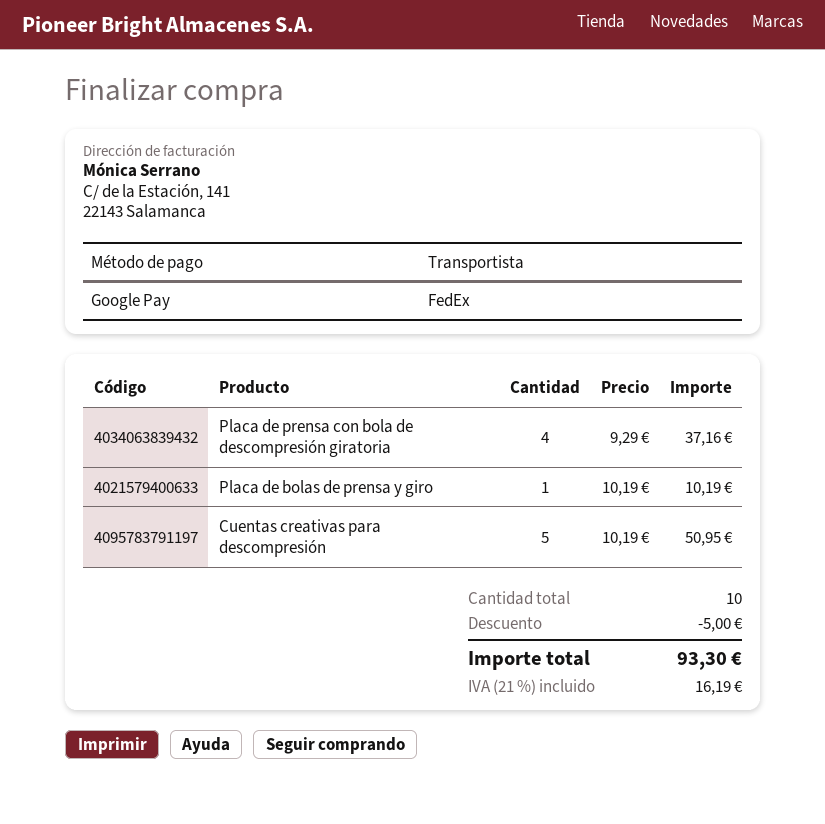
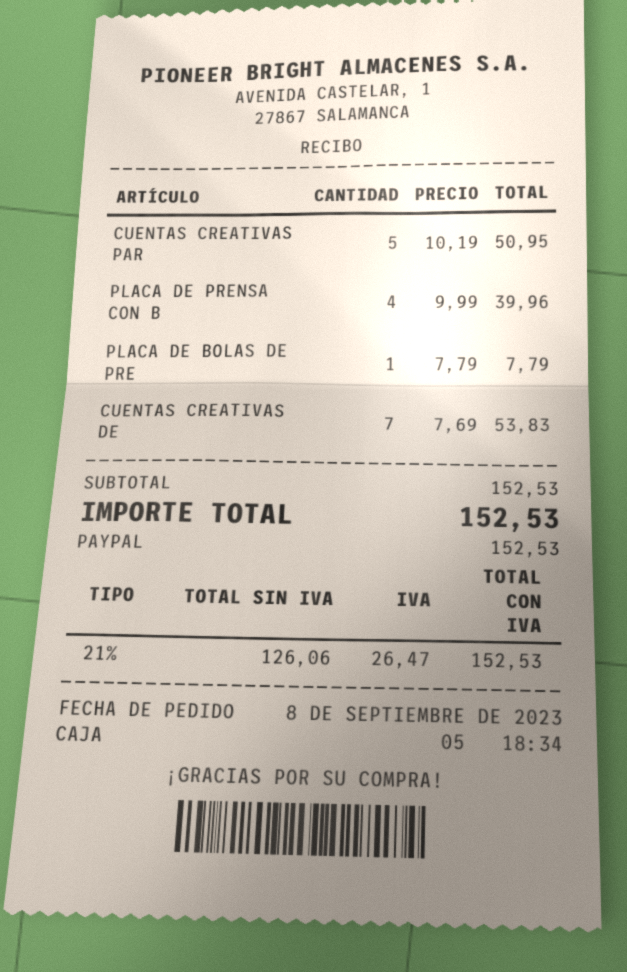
payment method: Google Pay -> PayPal
Placa de prensa con bola de descompresión giratoria: 4 x 9.29 = 37.16 -> 4 x 9.99 = 39.96
Placa de bolas de prensa y giro: 1 x 10.19 = 10.19 -> 1 x 7.79 = 7.79
CUENTAS CREATIVAS DE: none -> 7 x 7.69 = 53.83
discount: 5.00 -> none
tax: 21% = 16.19 -> 21% = 26.47
total: 93.30 -> 152.53

